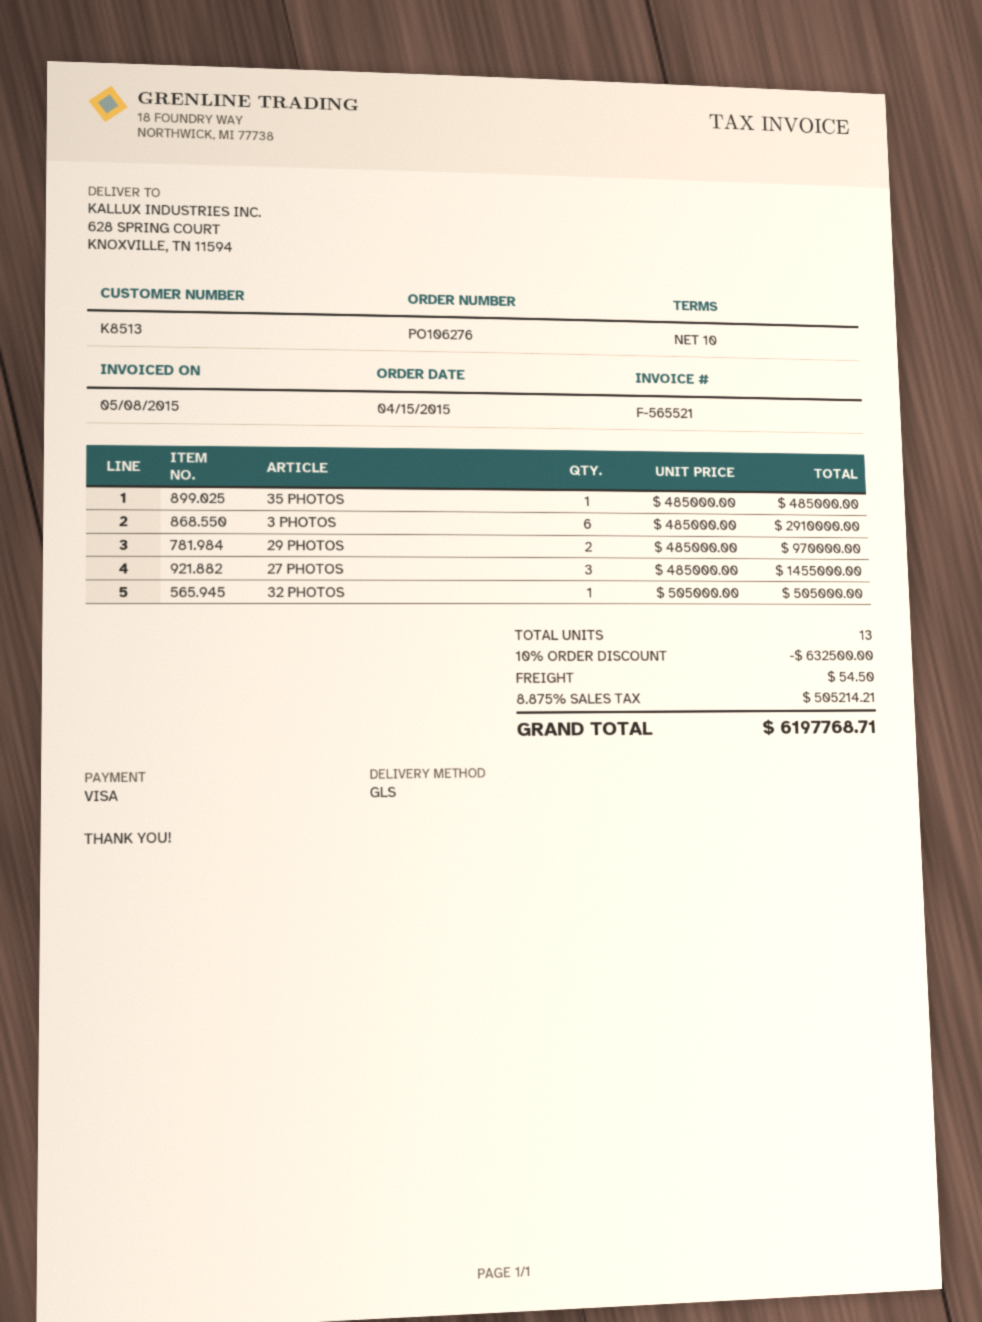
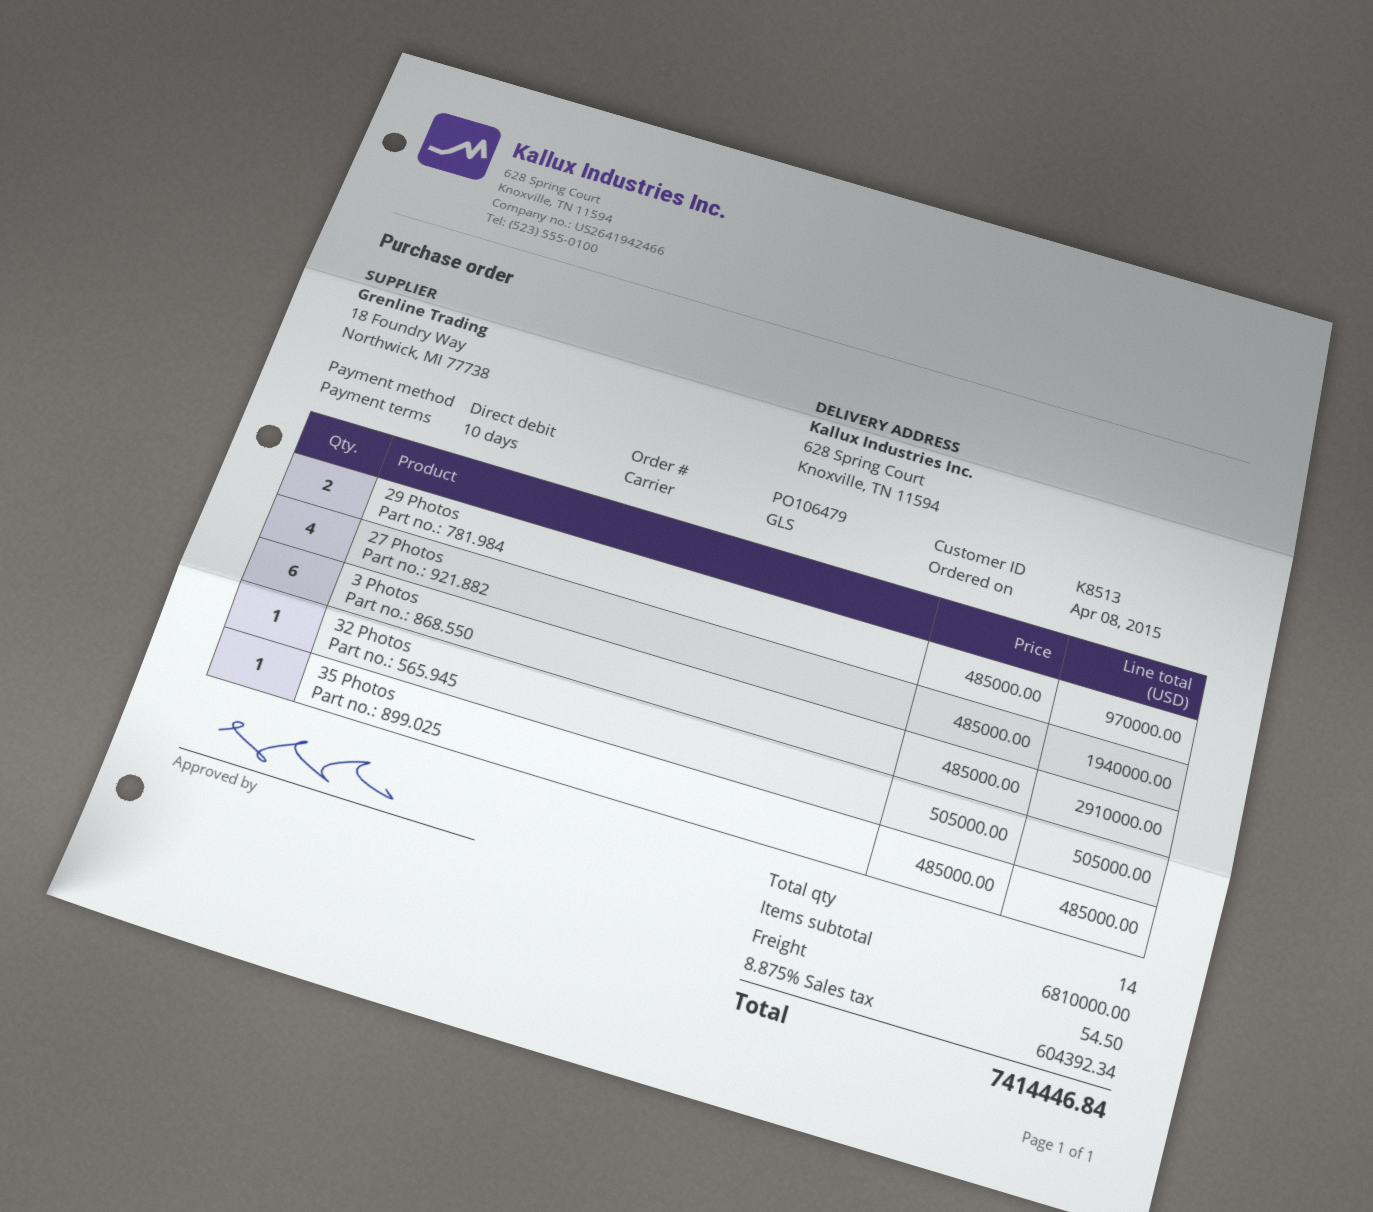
order number: PO106276 -> PO106479
order date: 2015-04-15 -> 2015-04-08
payment method: Visa -> direct debit
27 PHOTOS: 3 x 485000.00 = 1455000.00 -> 4 x 485000.00 = 1940000.00
total quantity: 13 -> 14
discount: 10% = 632500.00 -> none
tax: 8.875% = 505214.21 -> 8.875% = 604392.34
total: 6197768.71 -> 7414446.84

